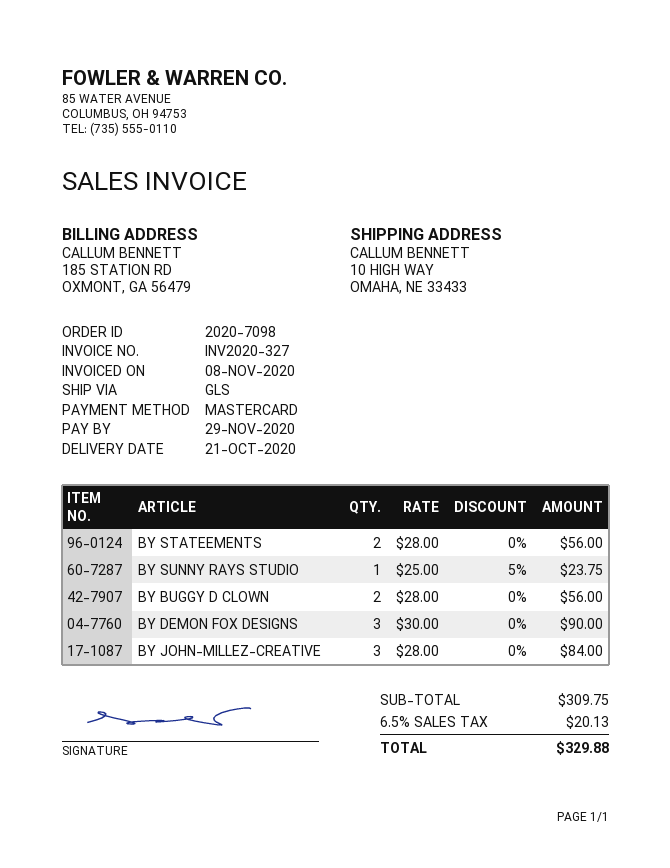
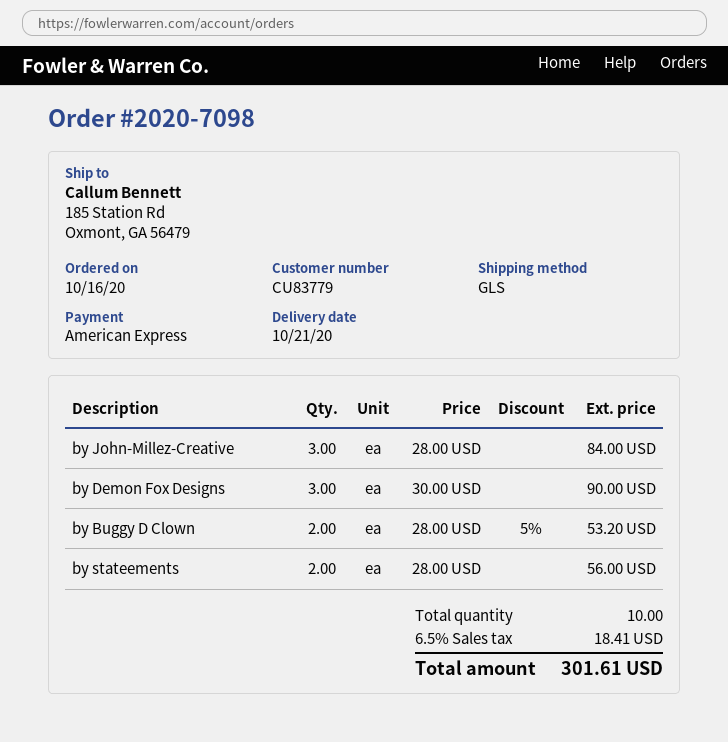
payment method: Mastercard -> American Express
ship to: 10 HIGH WAY, OMAHA, NE 33433 -> 185 Station Rd, Oxmont, GA 56479
BY SUNNY RAYS STUDIO: 1 x 25.00 - 5% = 23.75 -> none
BY BUGGY D CLOWN: 2 x 28.00 = 56.00 -> 2 x 28.00 - 5% = 53.20
tax: 6.5% = 20.13 -> 6.5% = 18.41
total: 329.88 -> 301.61

